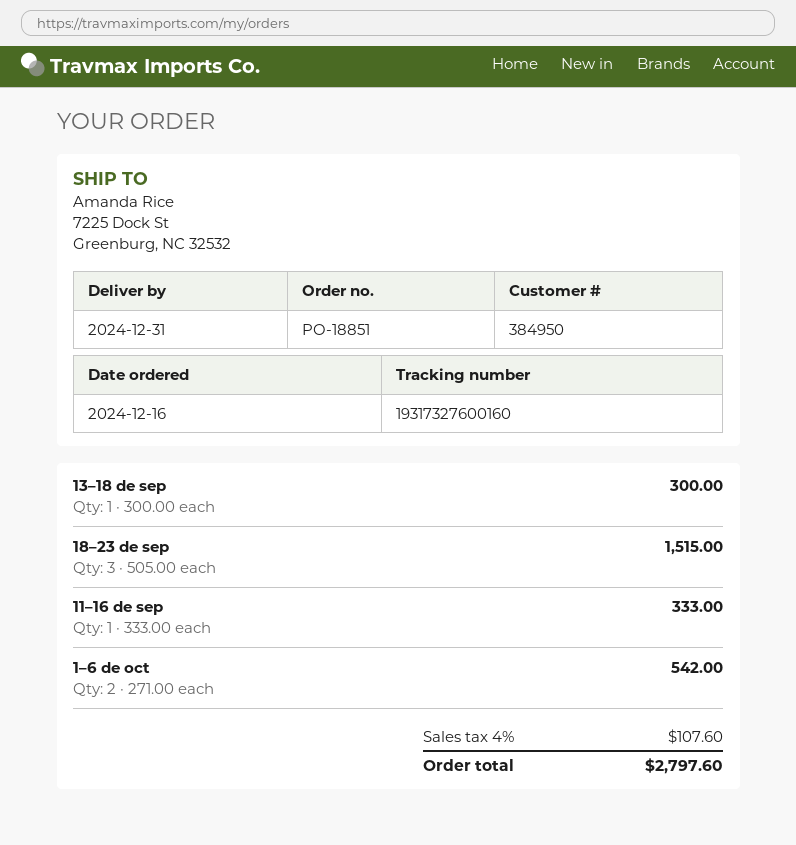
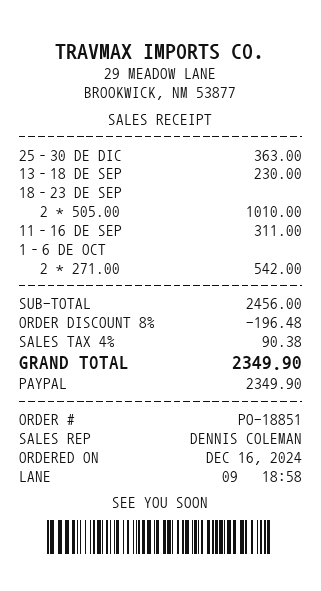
13–18 de sep: 1 x 300.00 = 300.00 -> 1 x 230.00 = 230.00
18–23 de sep: 3 x 505.00 = 1515.00 -> 2 x 505.00 = 1010.00
11–16 de sep: 1 x 333.00 = 333.00 -> 1 x 311.00 = 311.00
25–30 DE DIC: none -> 1 x 363.00 = 363.00
discount: none -> 8% = 196.48
tax: 4% = 107.60 -> 4% = 90.38
total: 2797.60 -> 2349.90

